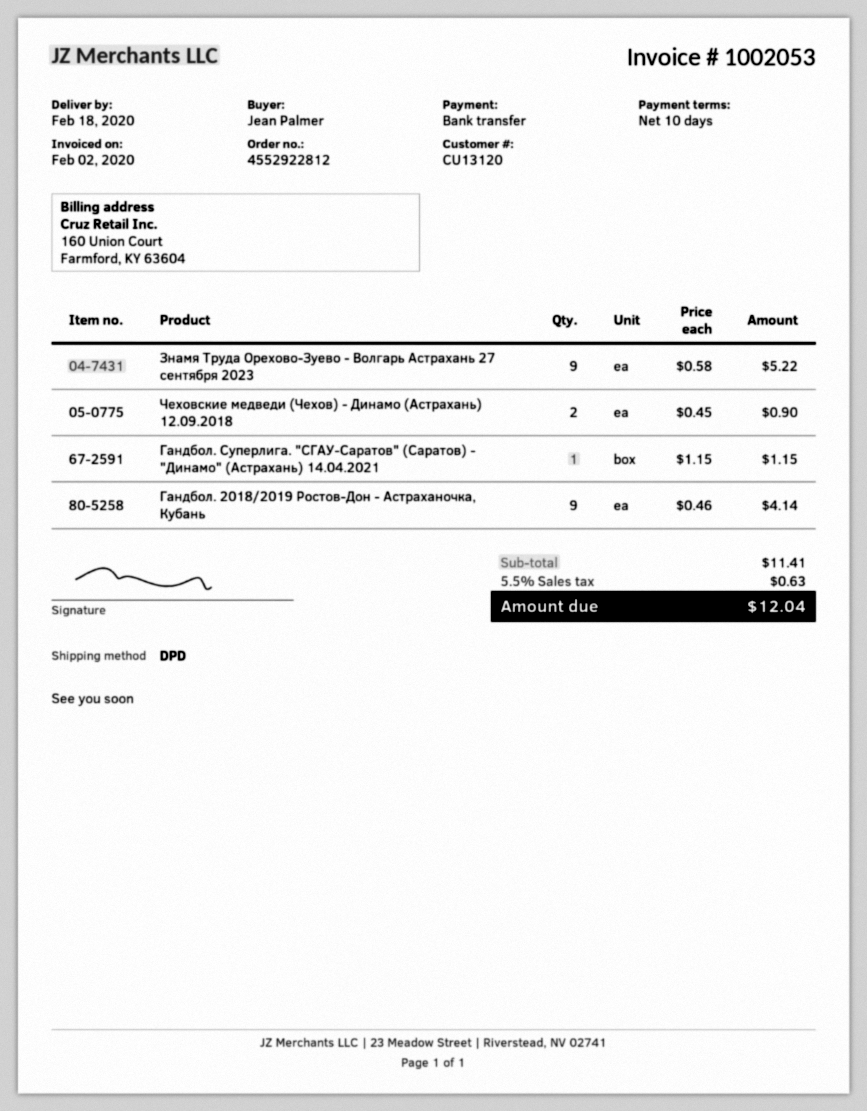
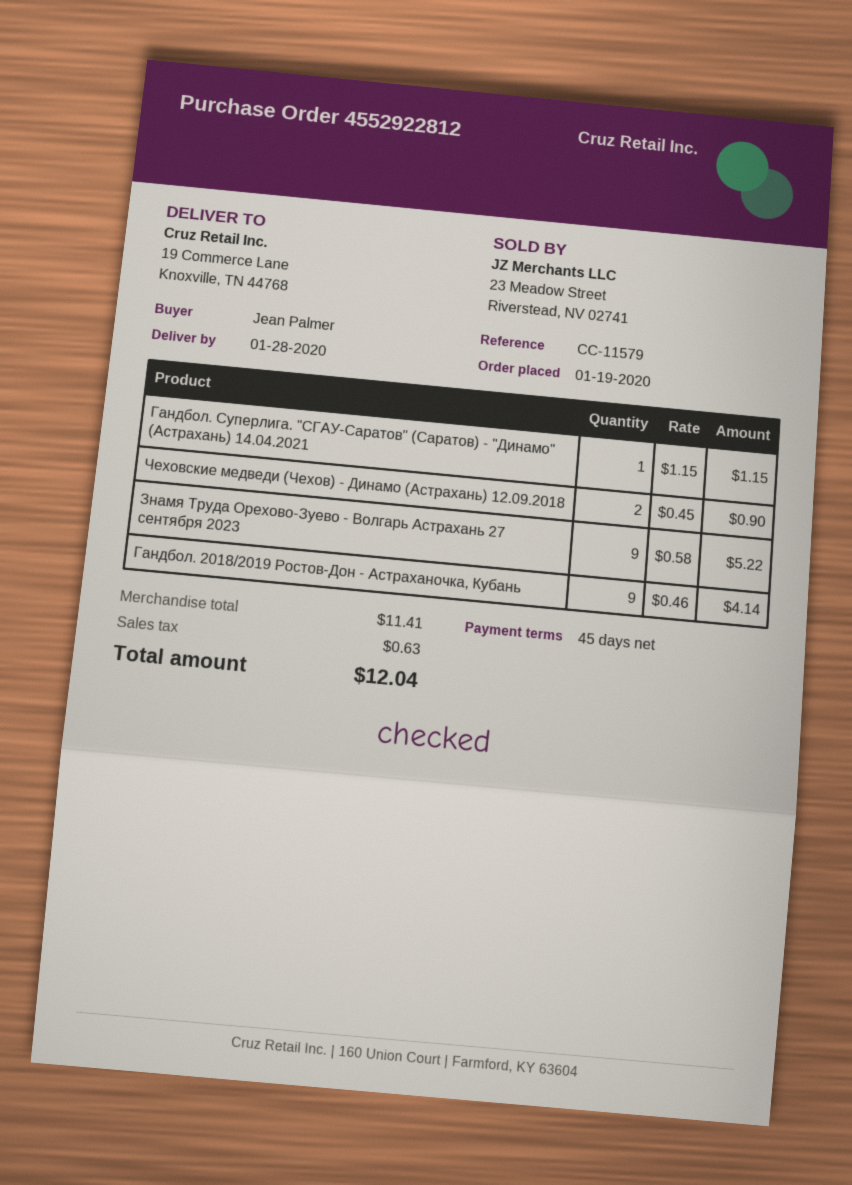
delivery date: 2020-02-18 -> 2020-01-28
payment terms: 10 days -> 45 days

